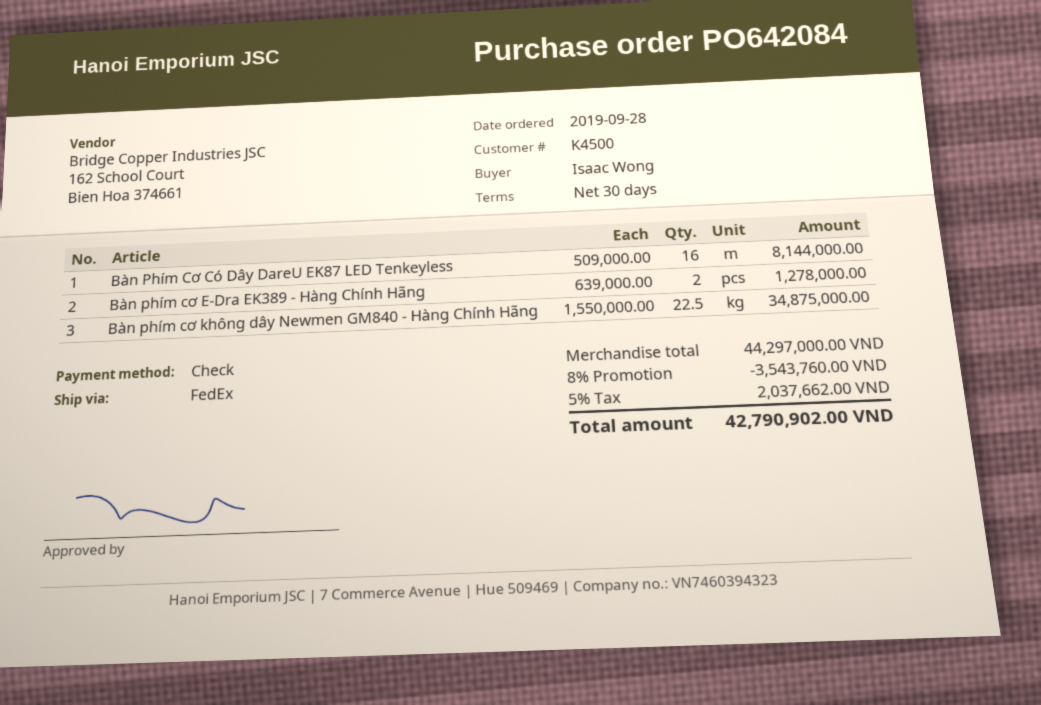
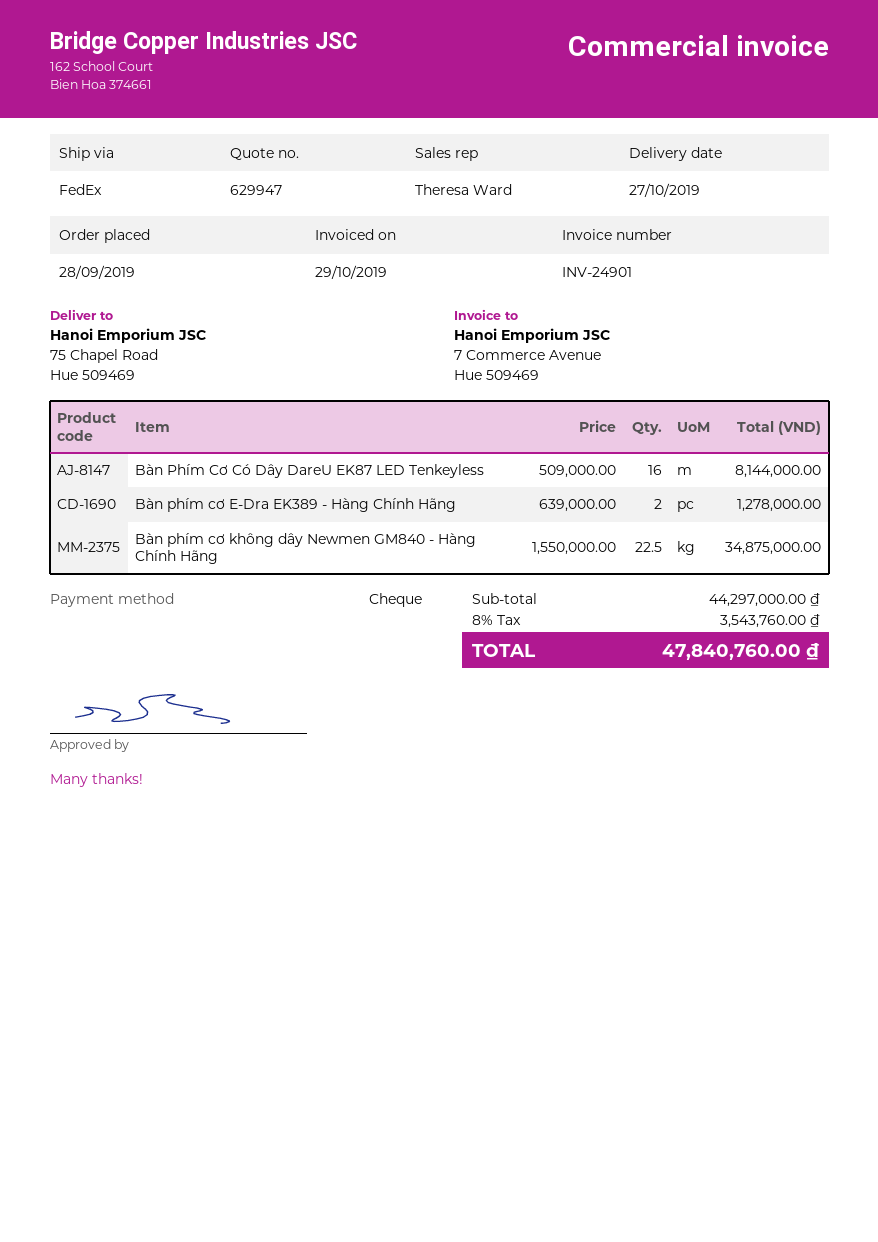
discount: 8% = 3543760.00 -> none
tax: 5% = 2037662.00 -> 8% = 3543760.00
total: 42790902.00 -> 47840760.00

